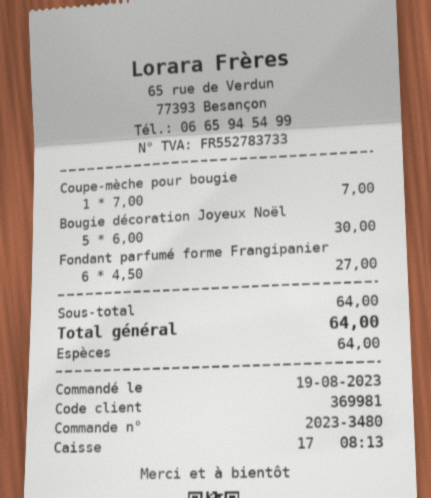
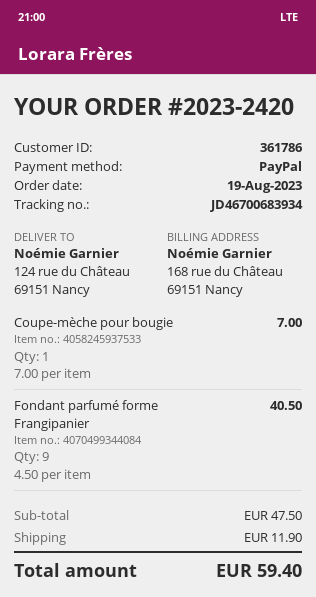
order number: 2023-3480 -> 2023-2420
customer number: 369981 -> 361786
payment method: cash -> PayPal
Bougie décoration Joyeux Noël: 5 x 6.00 = 30.00 -> none
Fondant parfumé forme Frangipanier: 6 x 4.50 = 27.00 -> 9 x 4.50 = 40.50
subtotal: 64.00 -> 47.50
shipping: none -> 11.90
total: 64.00 -> 59.40

